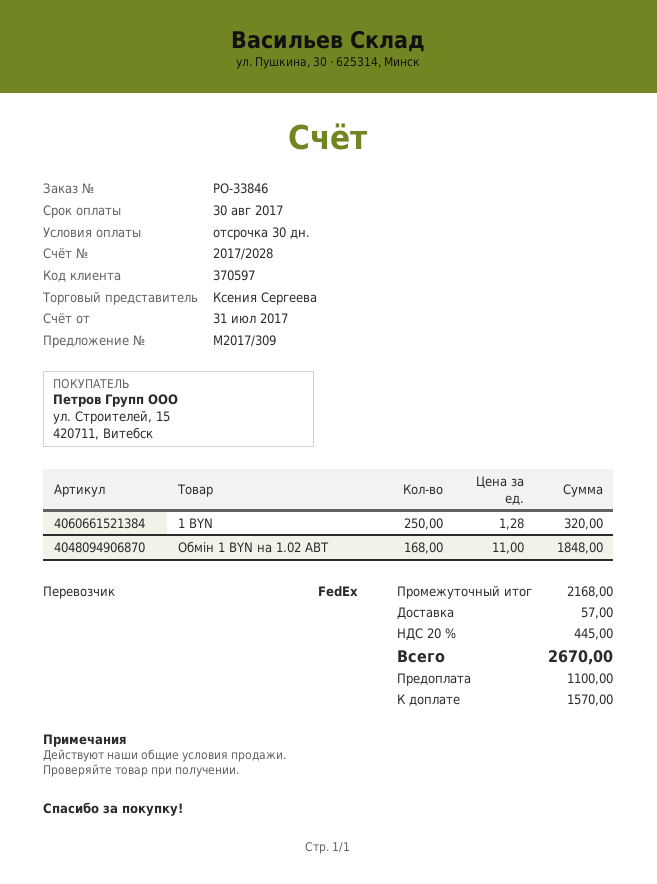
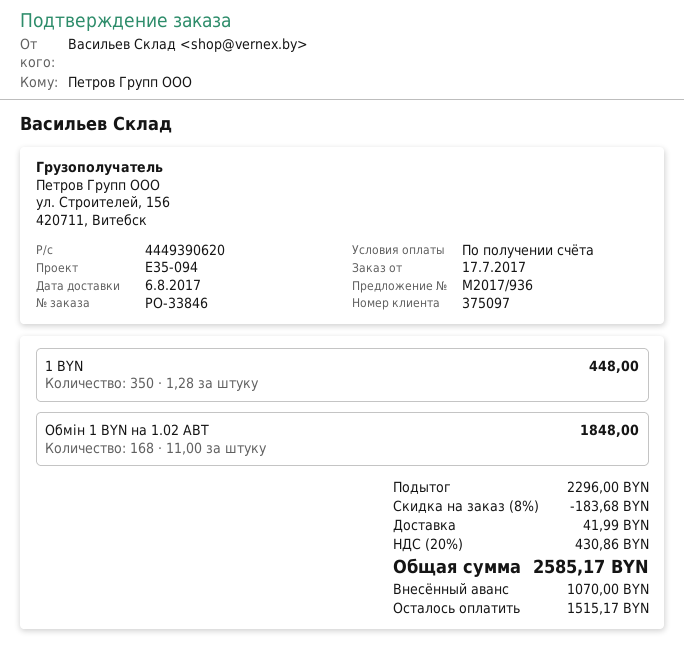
quote number: M2017/309 -> M2017/936
payment terms: 30 days -> on receipt
customer number: 370597 -> 375097
1 BYN: 250 x 1.28 = 320.00 -> 350 x 1.28 = 448.00
subtotal: 2168.00 -> 2296.00
discount: none -> 8% = 183.68
shipping: 57.00 -> 41.99
tax: 20% = 445.00 -> 20% = 430.86
total: 2670.00 -> 2585.17
deposit: 1100.00 -> 1070.00
balance: 1570.00 -> 1515.17

